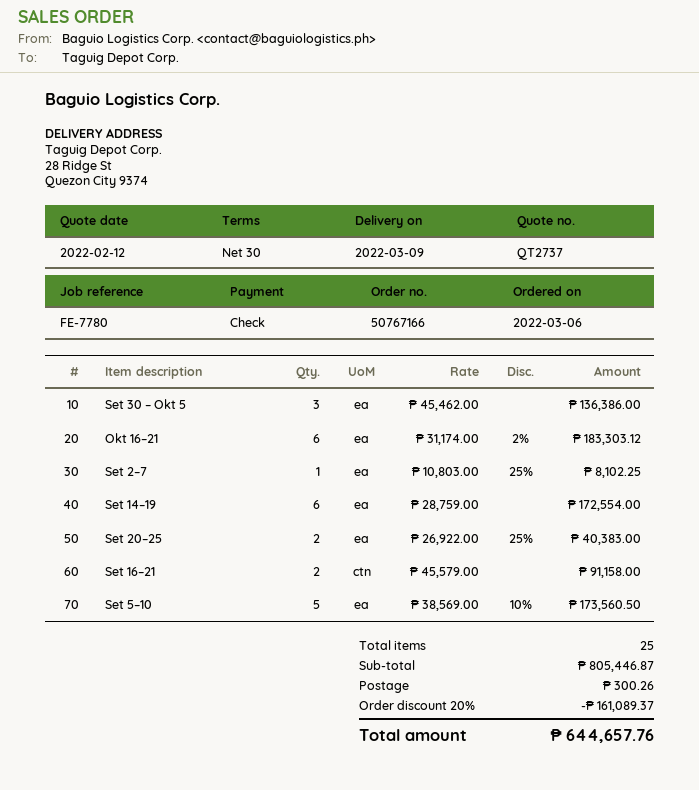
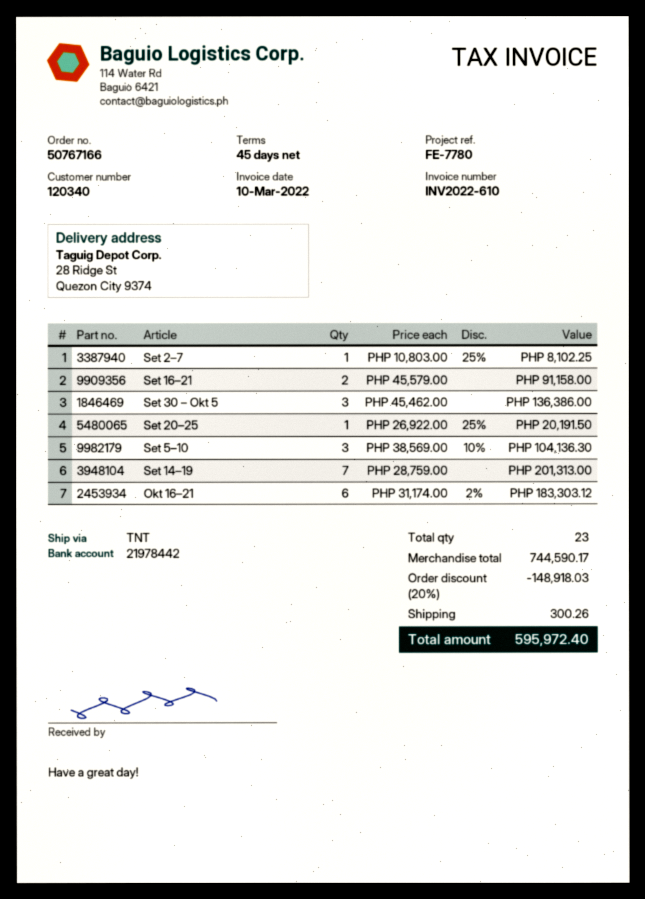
payment terms: 30 days -> 45 days
Set 14–19: 6 x 28759.00 = 172554.00 -> 7 x 28759.00 = 201313.00
Set 20–25: 2 x 26922.00 - 25% = 40383.00 -> 1 x 26922.00 - 25% = 20191.50
Set 5–10: 5 x 38569.00 - 10% = 173560.50 -> 3 x 38569.00 - 10% = 104136.30
total quantity: 25 -> 23
subtotal: 805446.87 -> 744590.17
discount: 20% = 161089.37 -> 20% = 148918.03
total: 644657.76 -> 595972.40

